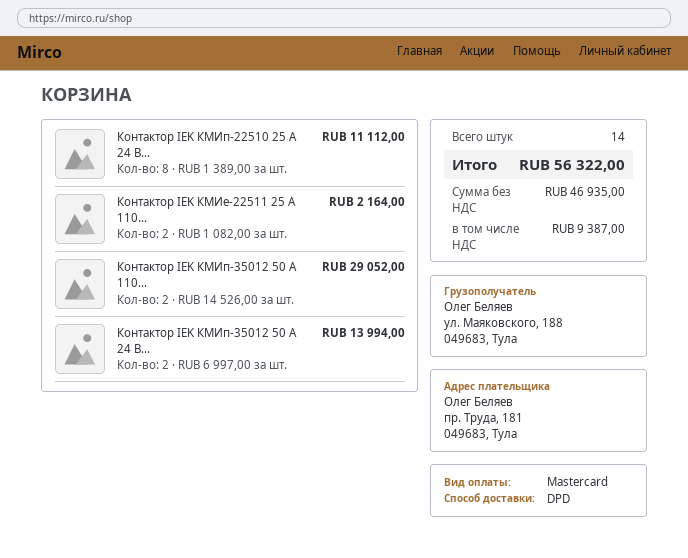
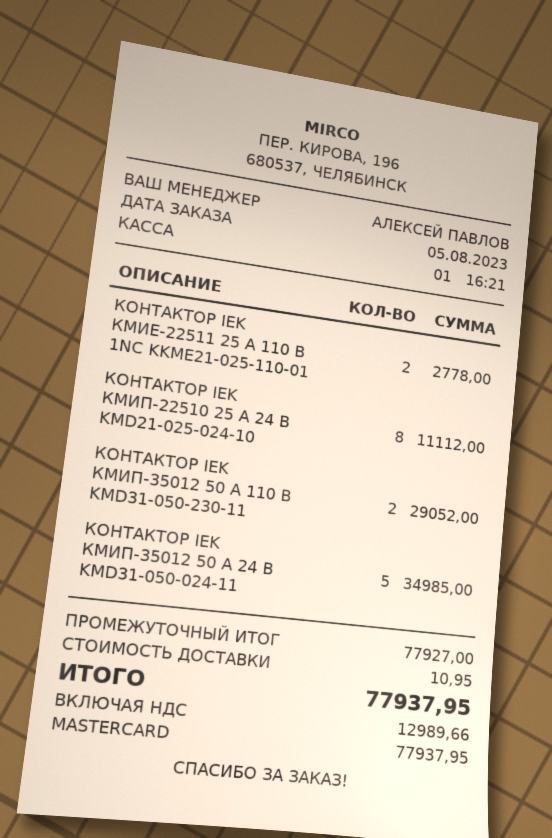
Контактор IEK КМИе-22511 25 А 110...: 2 for 2164.00 -> 2 for 2778.00
Контактор IEK КМИп-35012 50 А 24 В...: 2 for 13994.00 -> 5 for 34985.00
shipping: none -> 10.95
tax: 9387.00 -> 12989.66
total: 56322.00 -> 77937.95

